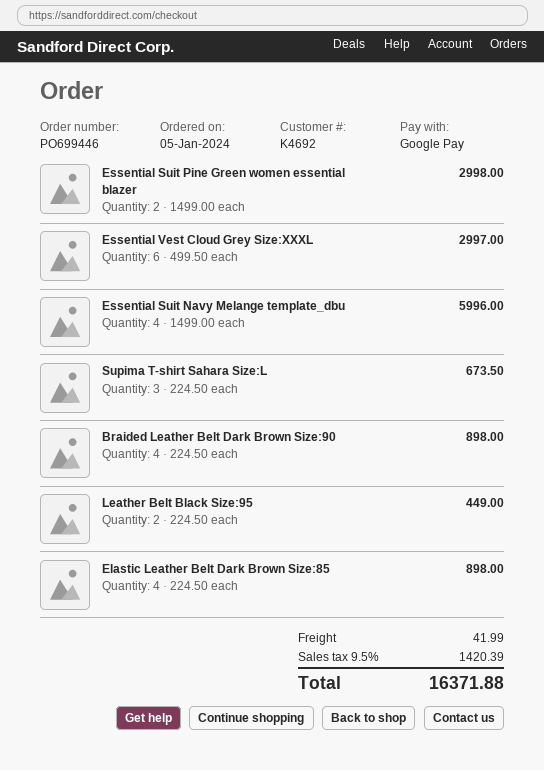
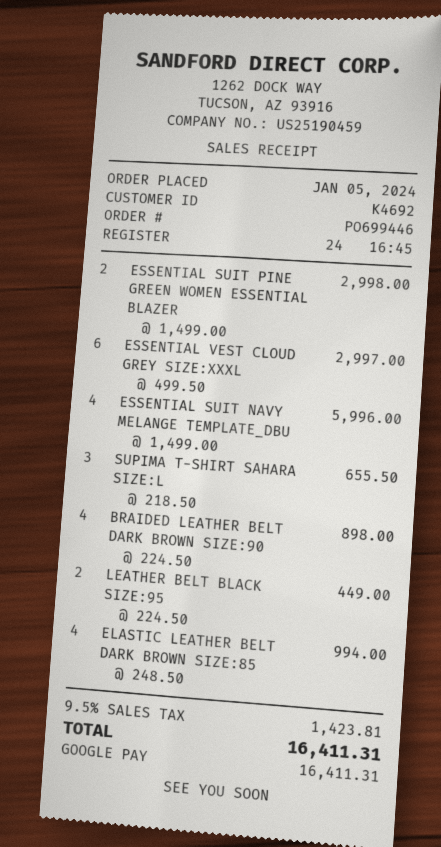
Supima T-shirt Sahara Size:L: 3 x 224.50 = 673.50 -> 3 x 218.50 = 655.50
Elastic Leather Belt Dark Brown Size:85: 4 x 224.50 = 898.00 -> 4 x 248.50 = 994.00
shipping: 41.99 -> none
tax: 9.5% = 1420.39 -> 9.5% = 1423.81
total: 16371.88 -> 16411.31

